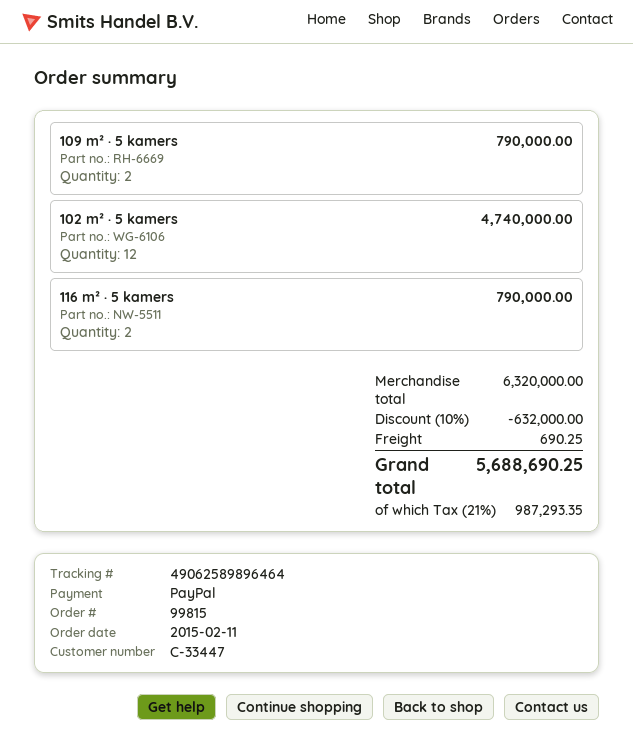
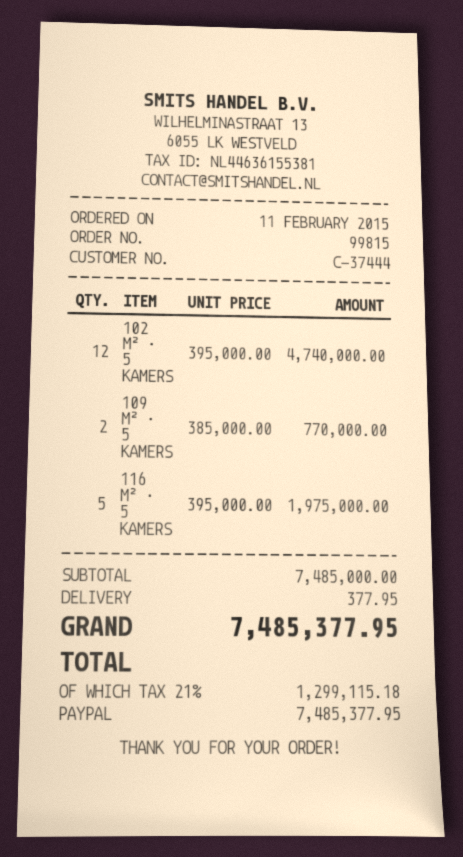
customer number: C-33447 -> C-37444
109 m² · 5 kamers: 2 for 790000.00 -> 2 for 770000.00
116 m² · 5 kamers: 2 for 790000.00 -> 5 for 1975000.00
subtotal: 6320000.00 -> 7485000.00
discount: 10% = 632000.00 -> none
shipping: 690.25 -> 377.95
tax: 21% = 987293.35 -> 21% = 1299115.18
total: 5688690.25 -> 7485377.95

